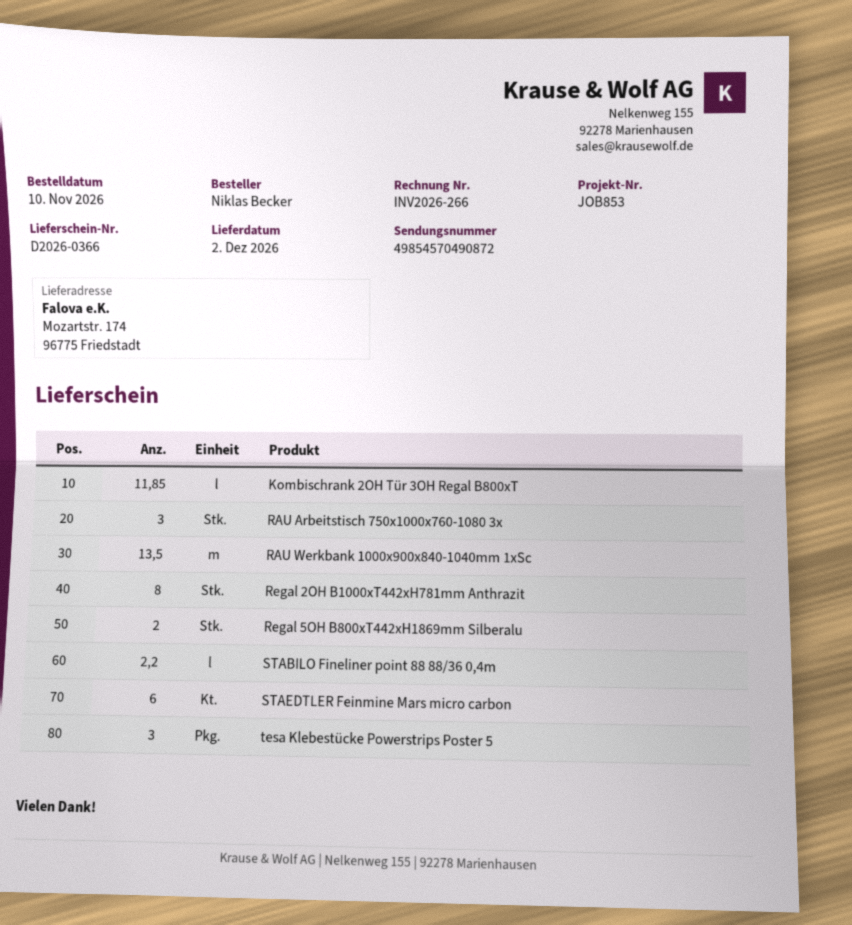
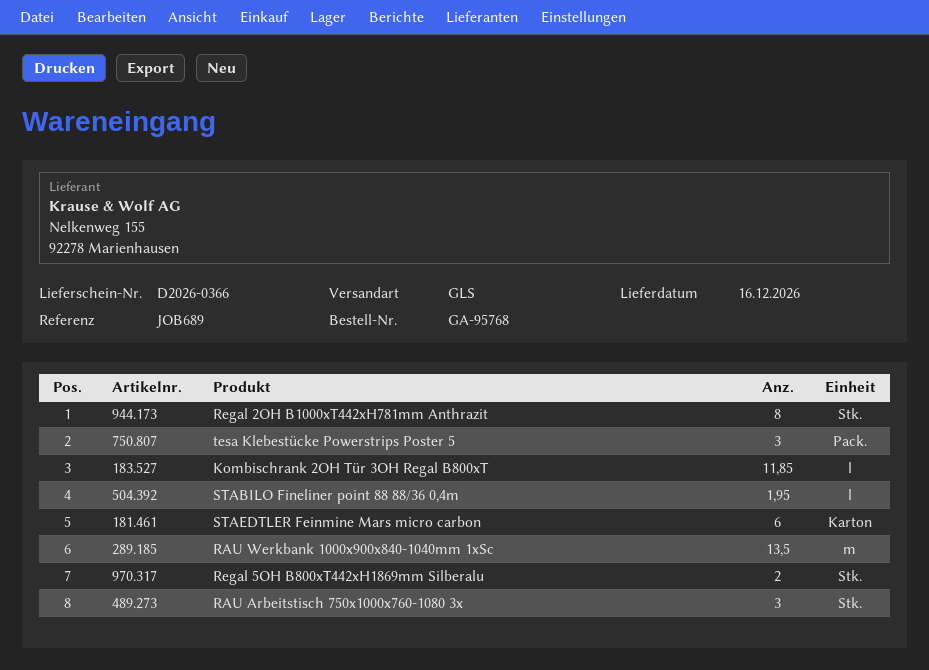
delivery date: 2026-12-02 -> 2026-12-16
reference: JOB853 -> JOB689
STABILO Fineliner point 88 88/36 0,4m: 2.2 -> 1.95

